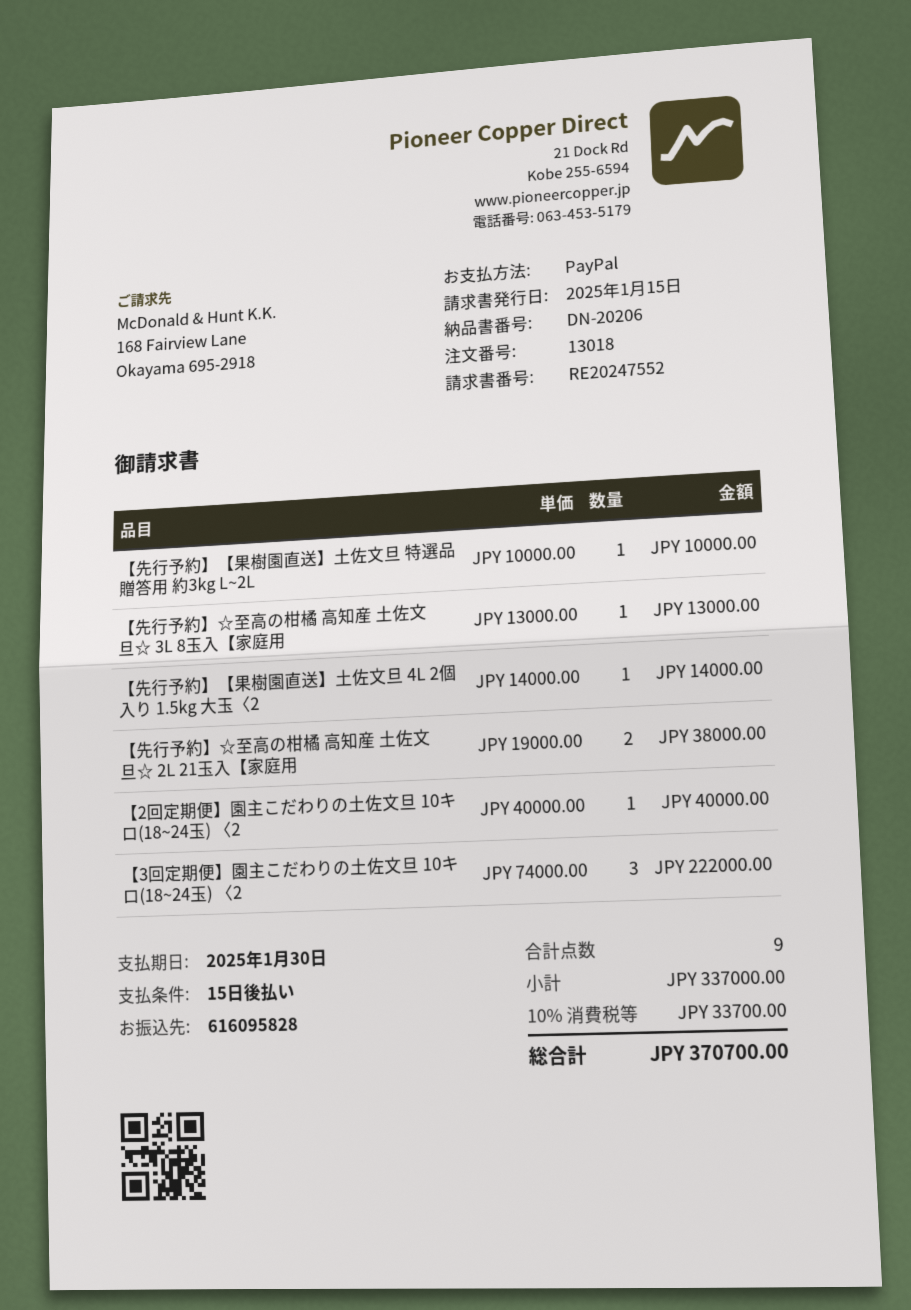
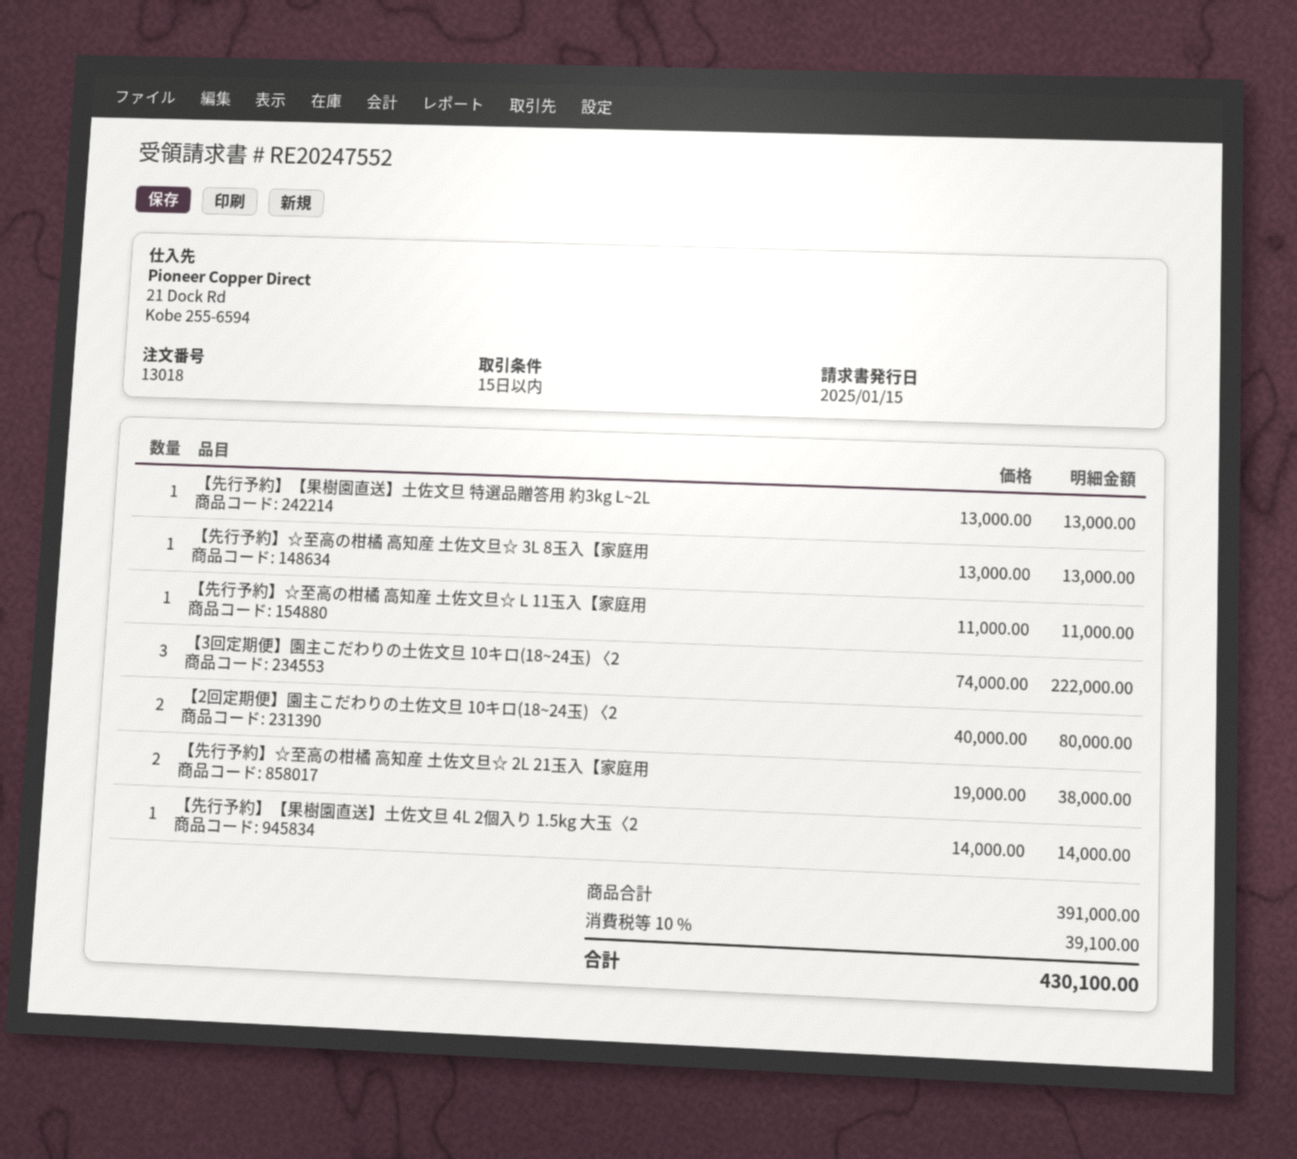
【先行予約】【果樹園直送】土佐文旦 特選品贈答用 約3kg L~2L: 1 x 10000.00 = 10000.00 -> 1 x 13000.00 = 13000.00
【2回定期便】園主こだわりの土佐文旦 10キロ(18~24玉) 〈2: 1 x 40000.00 = 40000.00 -> 2 x 40000.00 = 80000.00
【先行予約】☆至高の柑橘 高知産 土佐文旦☆ L 11玉入【家庭用: none -> 1 x 11000.00 = 11000.00
subtotal: 337000.00 -> 391000.00
tax: 10% = 33700.00 -> 10% = 39100.00
total: 370700.00 -> 430100.00

